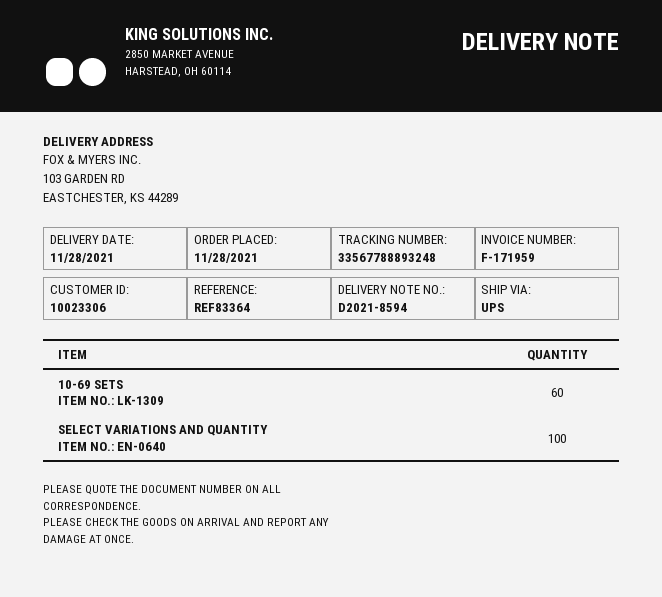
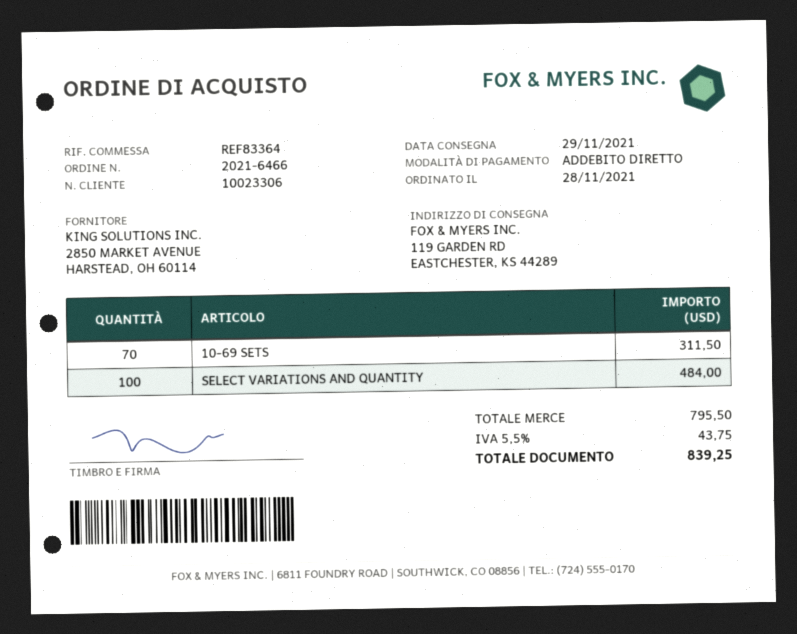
delivery date: 2021-11-28 -> 2021-11-29
ship to: 103 GARDEN RD, EASTCHESTER, KS 44289 -> 119 GARDEN RD, EASTCHESTER, KS 44289
10-69 SETS: 60 -> 70

